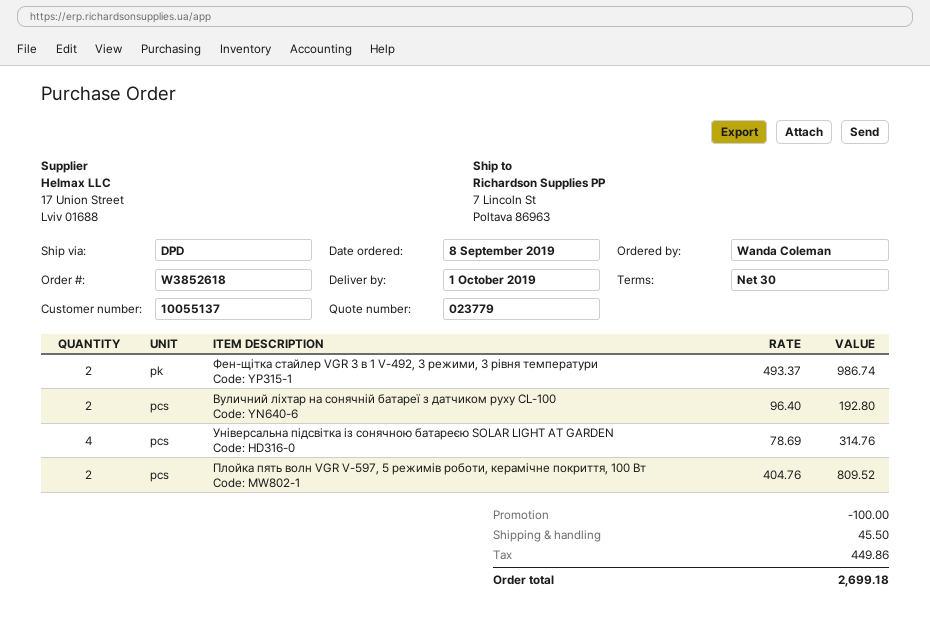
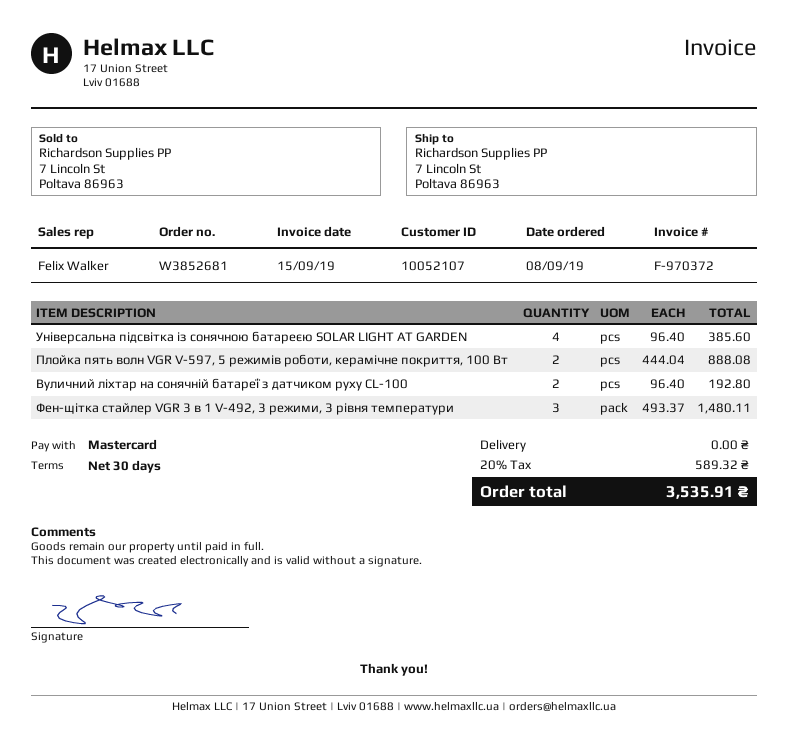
order number: W3852618 -> W3852681
customer number: 10055137 -> 10052107
Фен-щітка стайлер VGR 3 в 1 V-492, 3 режими, 3 рівня температури: 2 x 493.37 = 986.74 -> 3 x 493.37 = 1480.11
Універсальна підсвітка із сонячною батареєю SOLAR LIGHT AT GARDEN: 4 x 78.69 = 314.76 -> 4 x 96.40 = 385.60
Плойка пять волн VGR V-597, 5 режимів роботи, керамічне покриття, 100 Вт: 2 x 404.76 = 809.52 -> 2 x 444.04 = 888.08
discount: 100.00 -> none
shipping: 45.50 -> 0.00
tax: 449.86 -> 589.32
total: 2699.18 -> 3535.91

